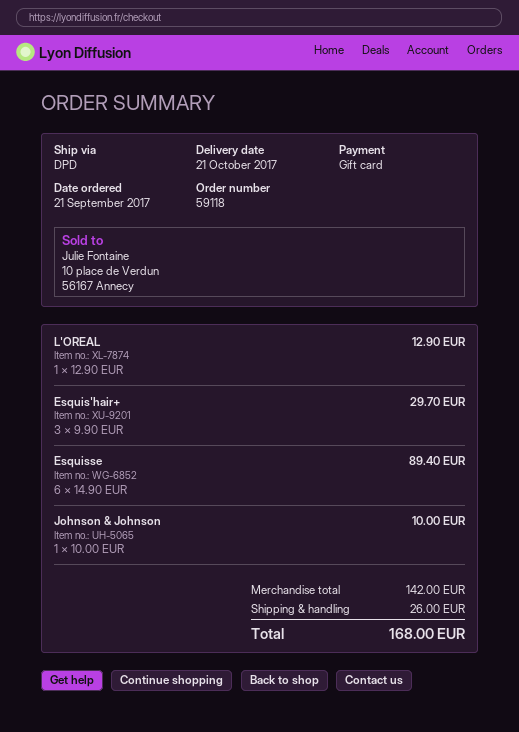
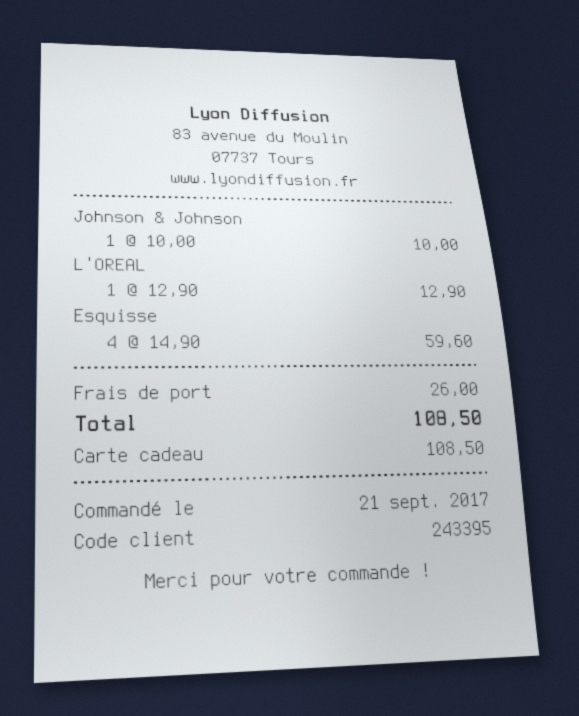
Esquis'hair+: 3 x 9.90 = 29.70 -> none
Esquisse: 6 x 14.90 = 89.40 -> 4 x 14.90 = 59.60
total: 168.00 -> 108.50

